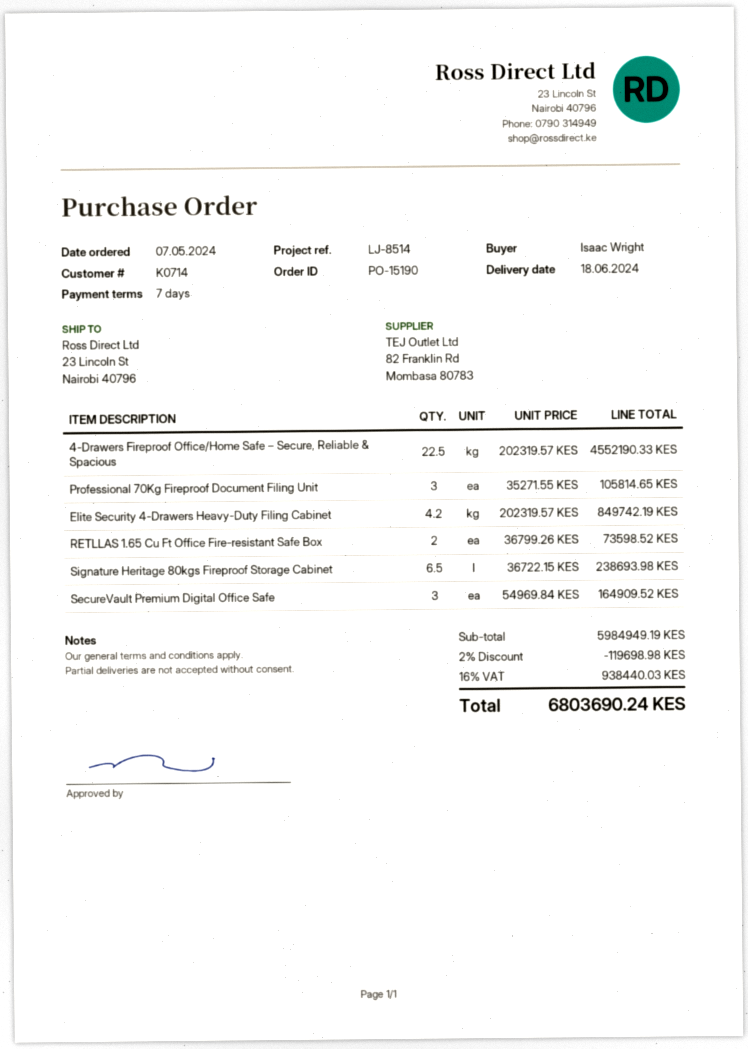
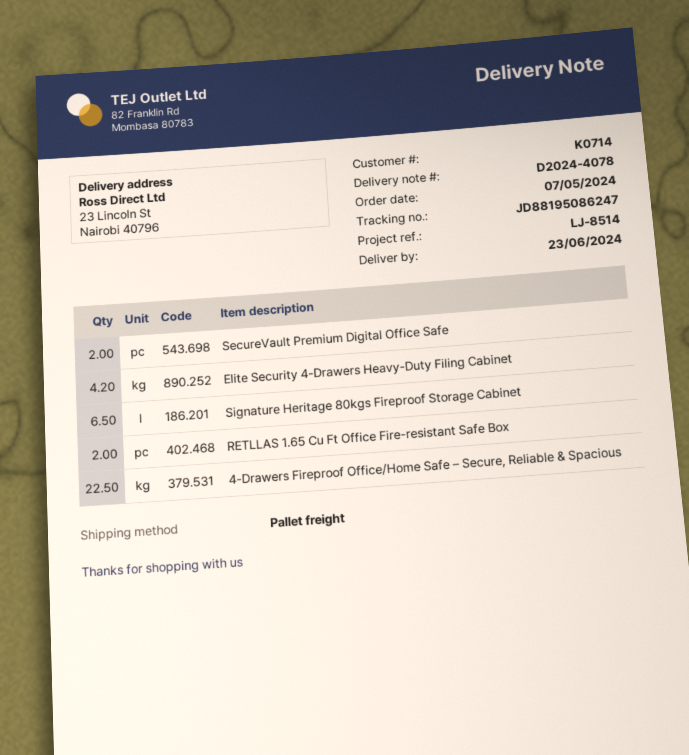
delivery date: 2024-06-18 -> 2024-06-23
Professional 70Kg Fireproof Document Filing Unit: 3 -> none
SecureVault Premium Digital Office Safe: 3 -> 2

